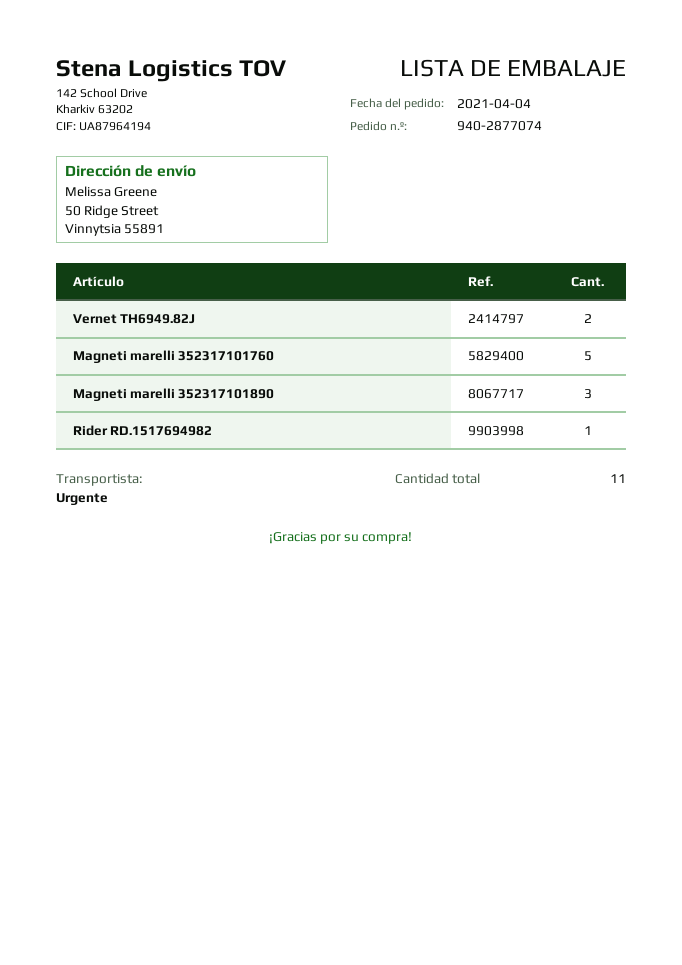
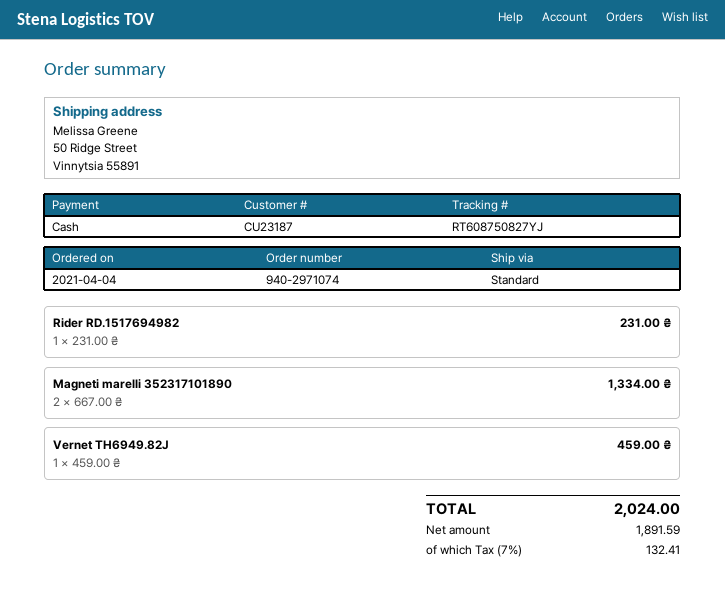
order number: 940-2877074 -> 940-2971074
shipping method: express -> standard
Vernet TH6949.82J: 2 -> 1
Magneti marelli 352317101760: 5 -> none
Magneti marelli 352317101890: 3 -> 2

